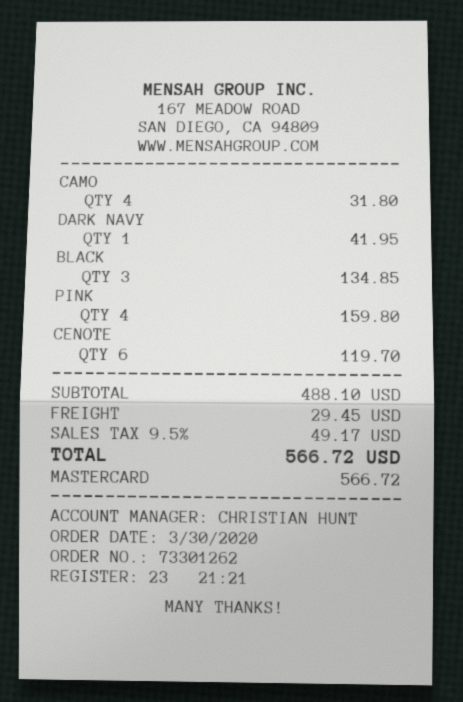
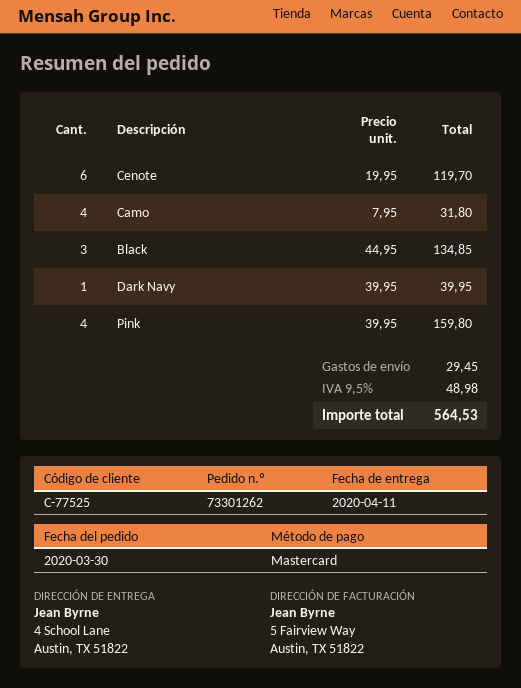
DARK NAVY: 1 for 41.95 -> 1 for 39.95
tax: 9.5% = 49.17 -> 9.5% = 48.98
total: 566.72 -> 564.53

